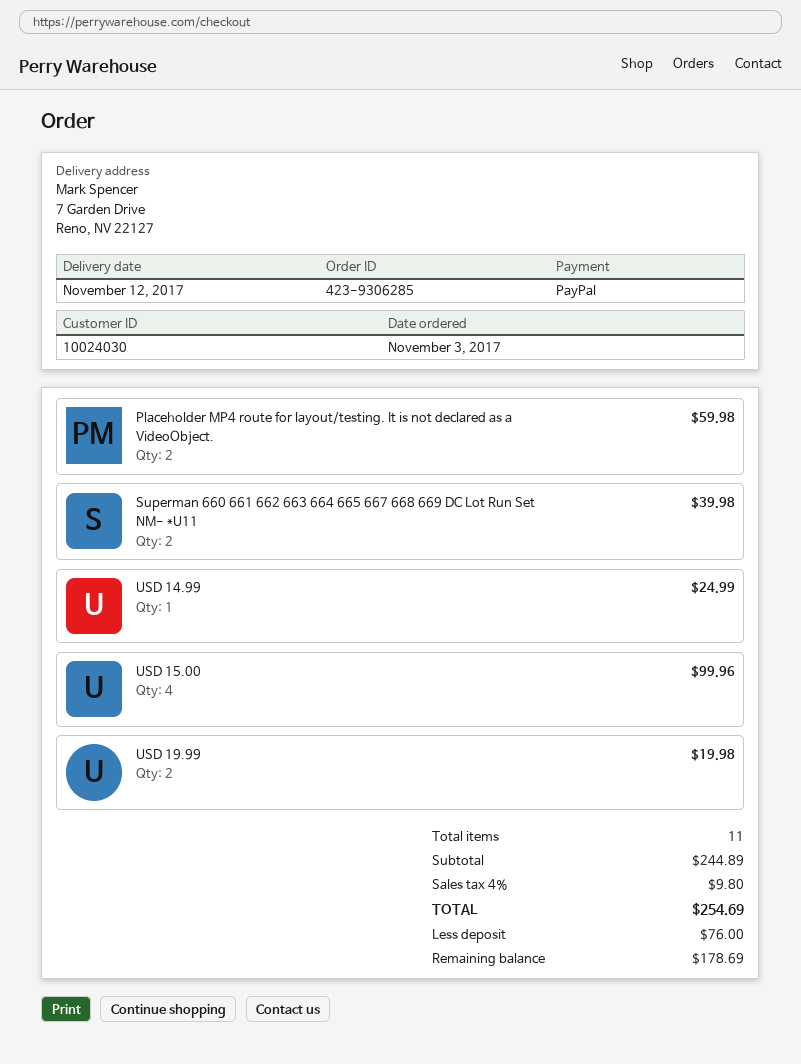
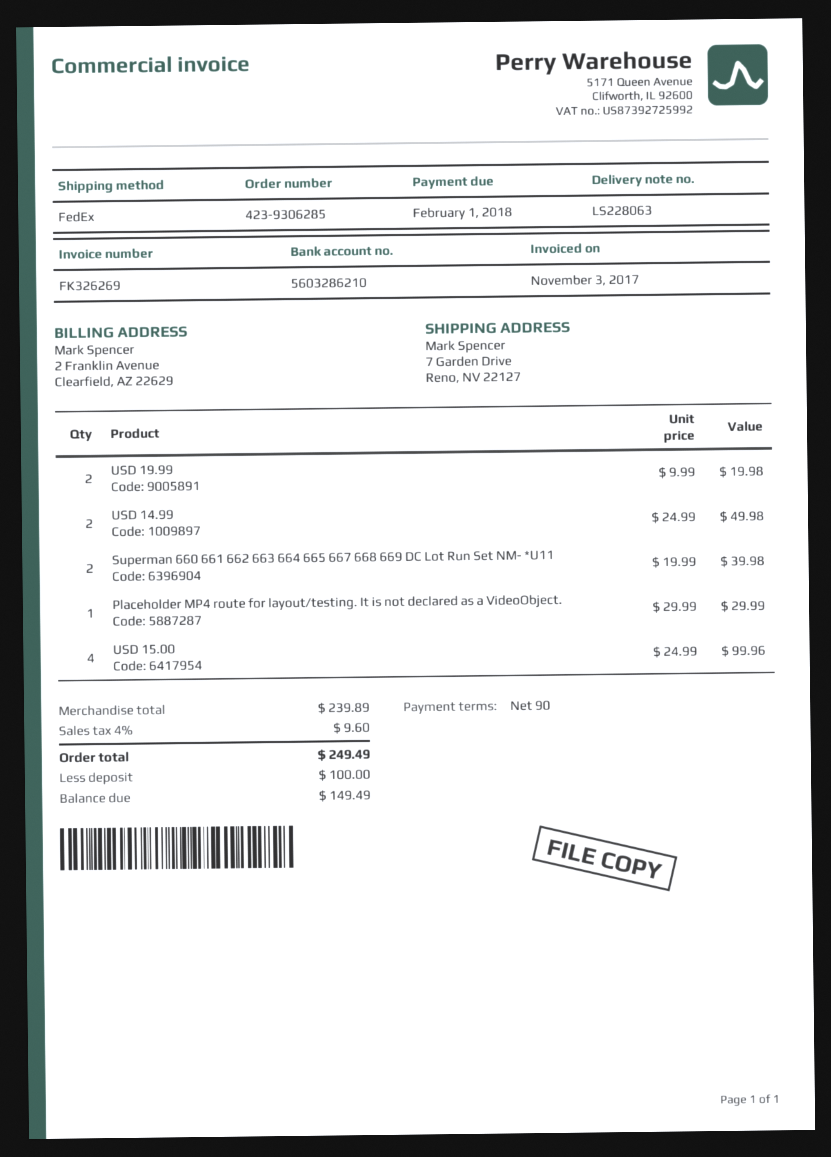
Placeholder MP4 route for layout/testing. It is not declared as a VideoObject.: 2 for 59.98 -> 1 for 29.99
USD 14.99: 1 for 24.99 -> 2 for 49.98
subtotal: 244.89 -> 239.89
tax: 4% = 9.80 -> 4% = 9.60
total: 254.69 -> 249.49
deposit: 76.00 -> 100.00
balance: 178.69 -> 149.49

